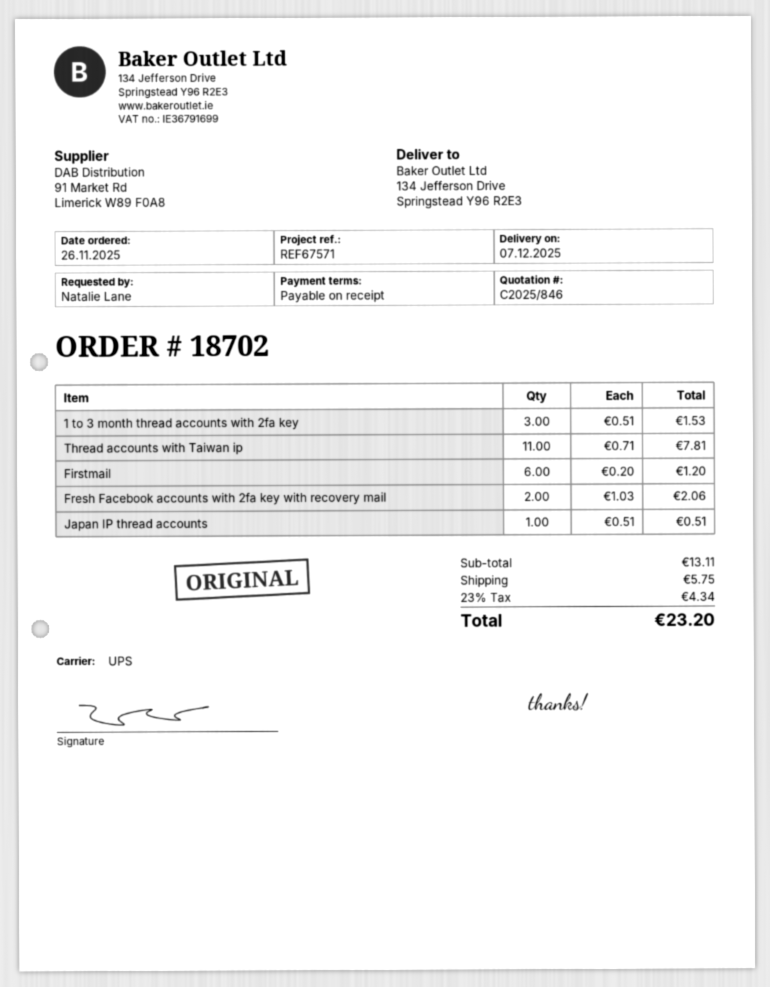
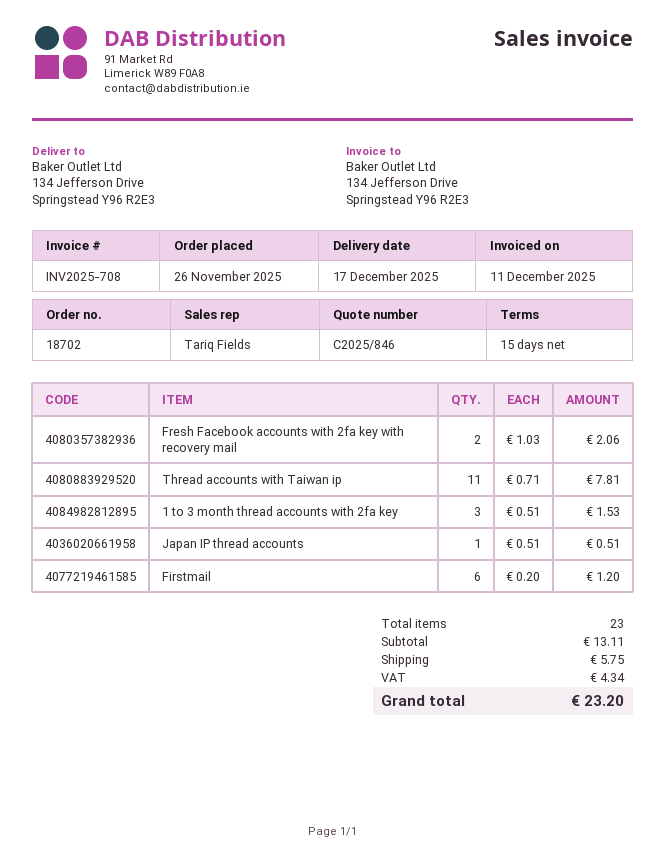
delivery date: 2025-12-07 -> 2025-12-17
payment terms: on receipt -> 15 days

